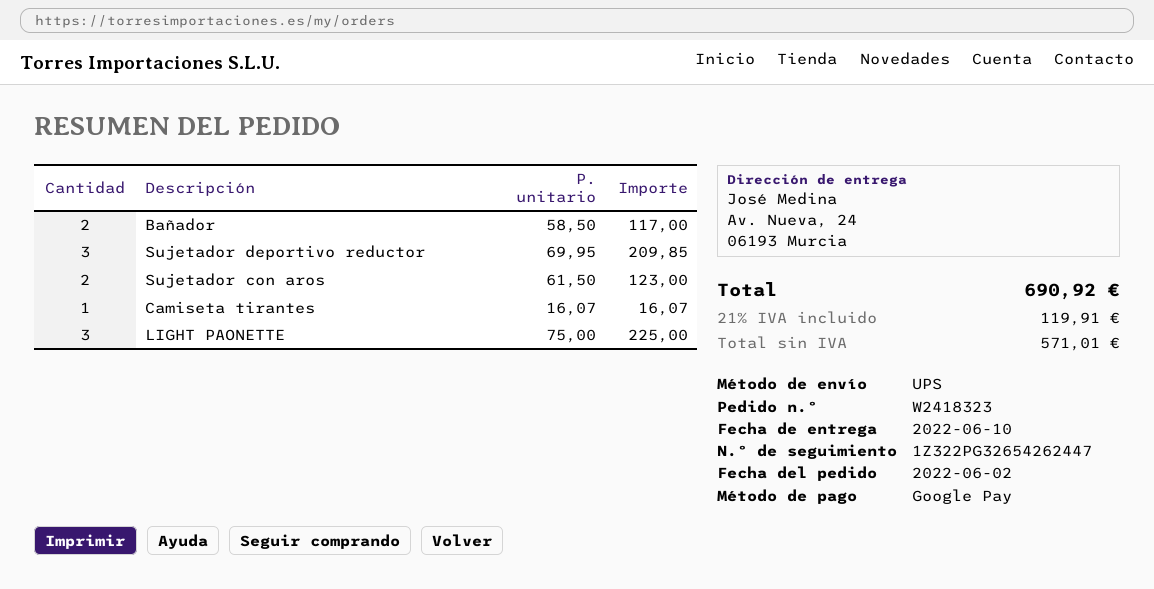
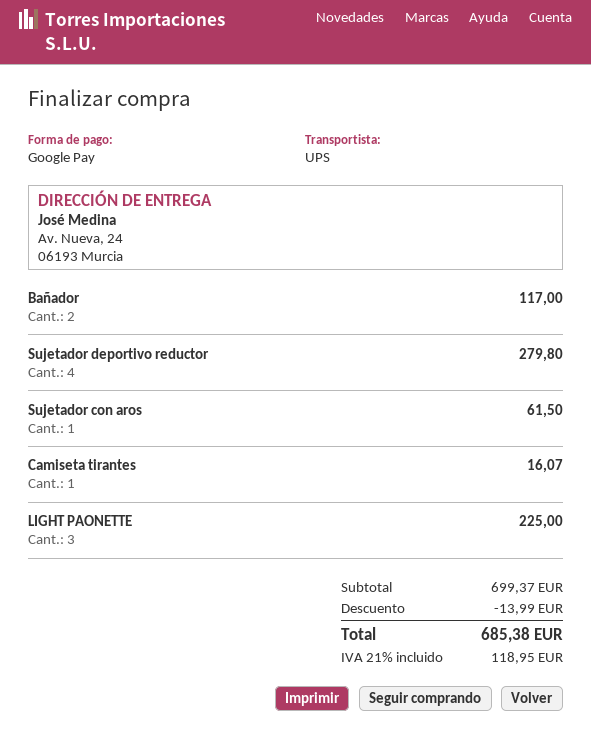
Sujetador deportivo reductor: 3 for 209.85 -> 4 for 279.80
Sujetador con aros: 2 for 123.00 -> 1 for 61.50
discount: none -> 13.99
tax: 21% = 119.91 -> 21% = 118.95
total: 690.92 -> 685.38

